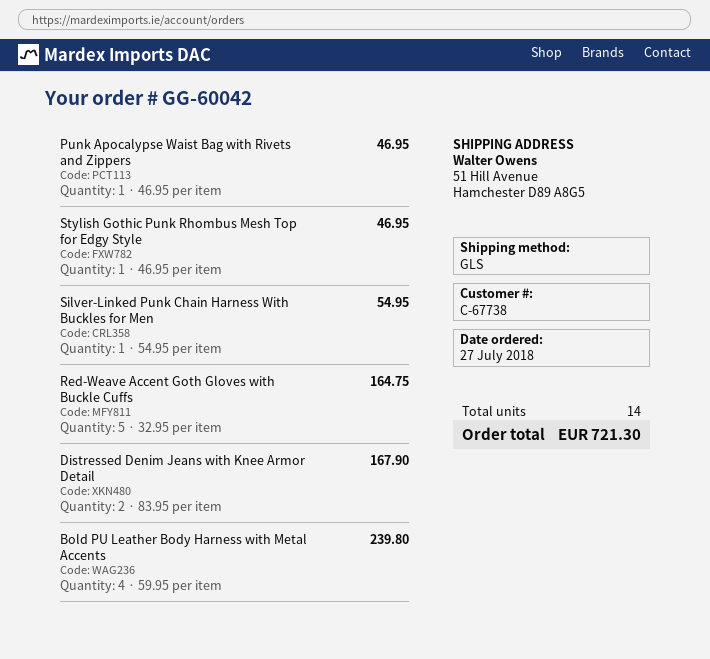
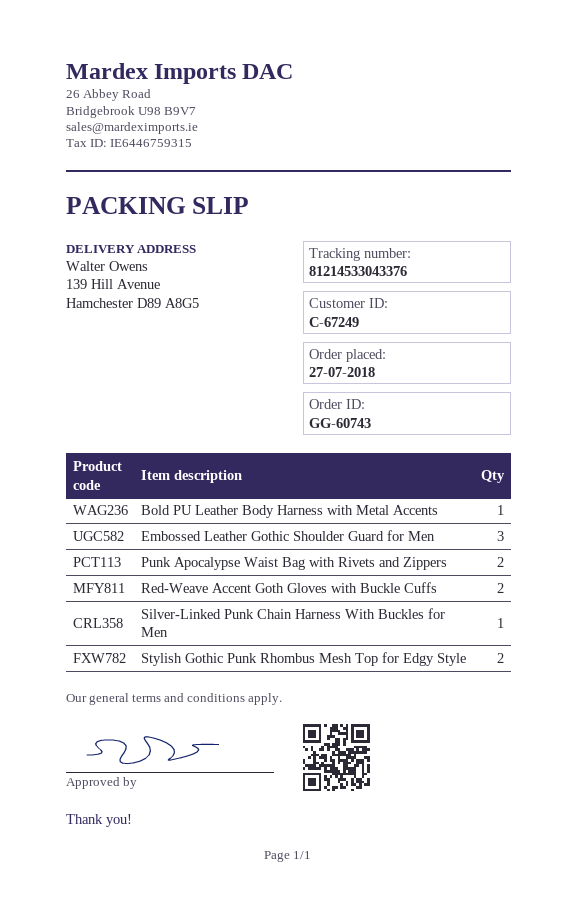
order number: GG-60042 -> GG-60743
customer number: C-67738 -> C-67249
ship to: 51 Hill Avenue, Hamchester D89 A8G5 -> 139 Hill Avenue, Hamchester D89 A8G5
Punk Apocalypse Waist Bag with Rivets and Zippers: 1 -> 2
Stylish Gothic Punk Rhombus Mesh Top for Edgy Style: 1 -> 2
Red-Weave Accent Goth Gloves with Buckle Cuffs: 5 -> 2
Distressed Denim Jeans with Knee Armor Detail: 2 -> none
Bold PU Leather Body Harness with Metal Accents: 4 -> 1
Embossed Leather Gothic Shoulder Guard for Men: none -> 3

